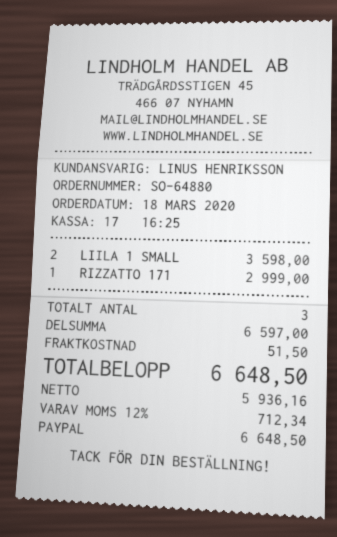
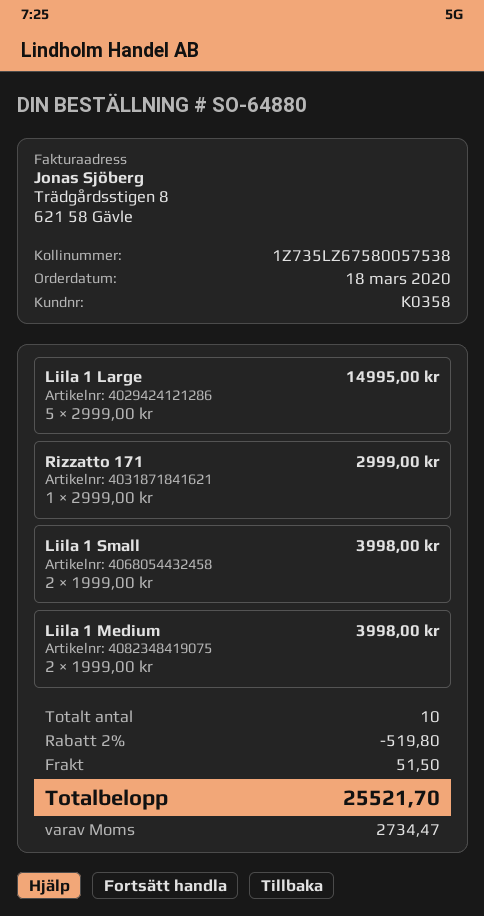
LIILA 1 SMALL: 2 for 3598.00 -> 2 for 3998.00
Liila 1 Large: none -> 5 for 14995.00
Liila 1 Medium: none -> 2 for 3998.00
total quantity: 3 -> 10
discount: none -> 2% = 519.80
tax: 712.34 -> 2734.47
total: 6648.50 -> 25521.70

